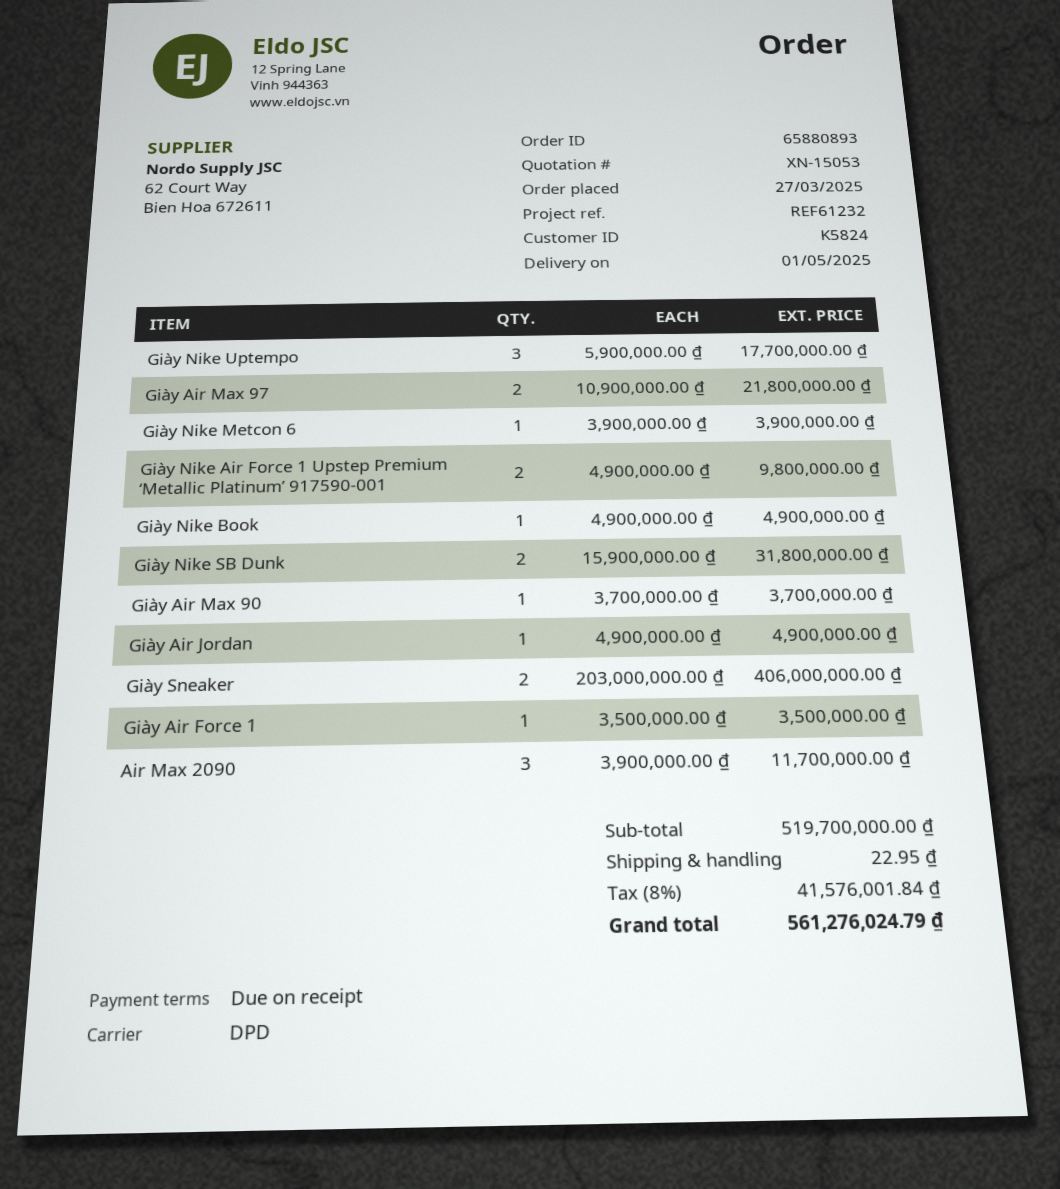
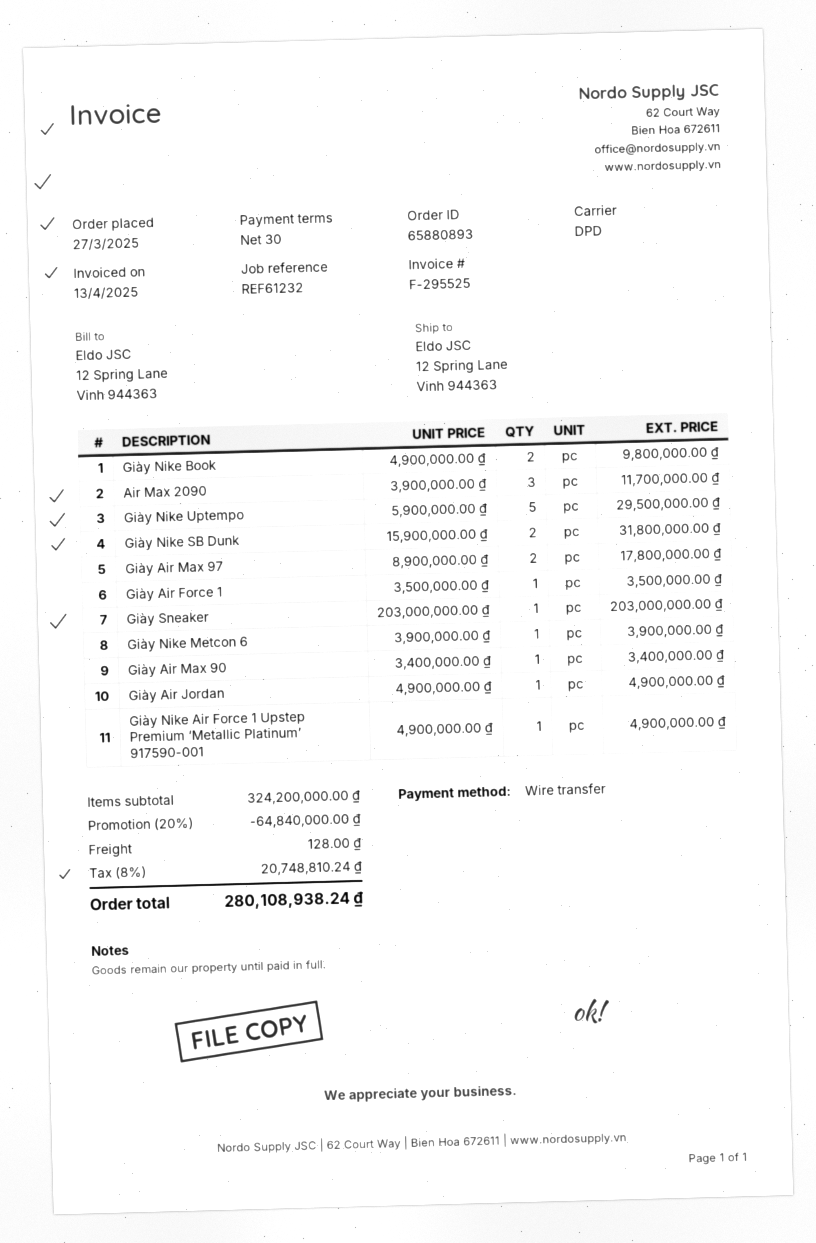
payment terms: on receipt -> 30 days
Giày Nike Uptempo: 3 x 5900000.00 = 17700000.00 -> 5 x 5900000.00 = 29500000.00
Giày Air Max 97: 2 x 10900000.00 = 21800000.00 -> 2 x 8900000.00 = 17800000.00
Giày Nike Air Force 1 Upstep Premium ‘Metallic Platinum’ 917590-001: 2 x 4900000.00 = 9800000.00 -> 1 x 4900000.00 = 4900000.00
Giày Nike Book: 1 x 4900000.00 = 4900000.00 -> 2 x 4900000.00 = 9800000.00
Giày Air Max 90: 1 x 3700000.00 = 3700000.00 -> 1 x 3400000.00 = 3400000.00
Giày Sneaker: 2 x 203000000.00 = 406000000.00 -> 1 x 203000000.00 = 203000000.00
subtotal: 519700000.00 -> 324200000.00
discount: none -> 20% = 64840000.00
shipping: 22.95 -> 128.00
tax: 8% = 41576001.84 -> 8% = 20748810.24
total: 561276024.79 -> 280108938.24

